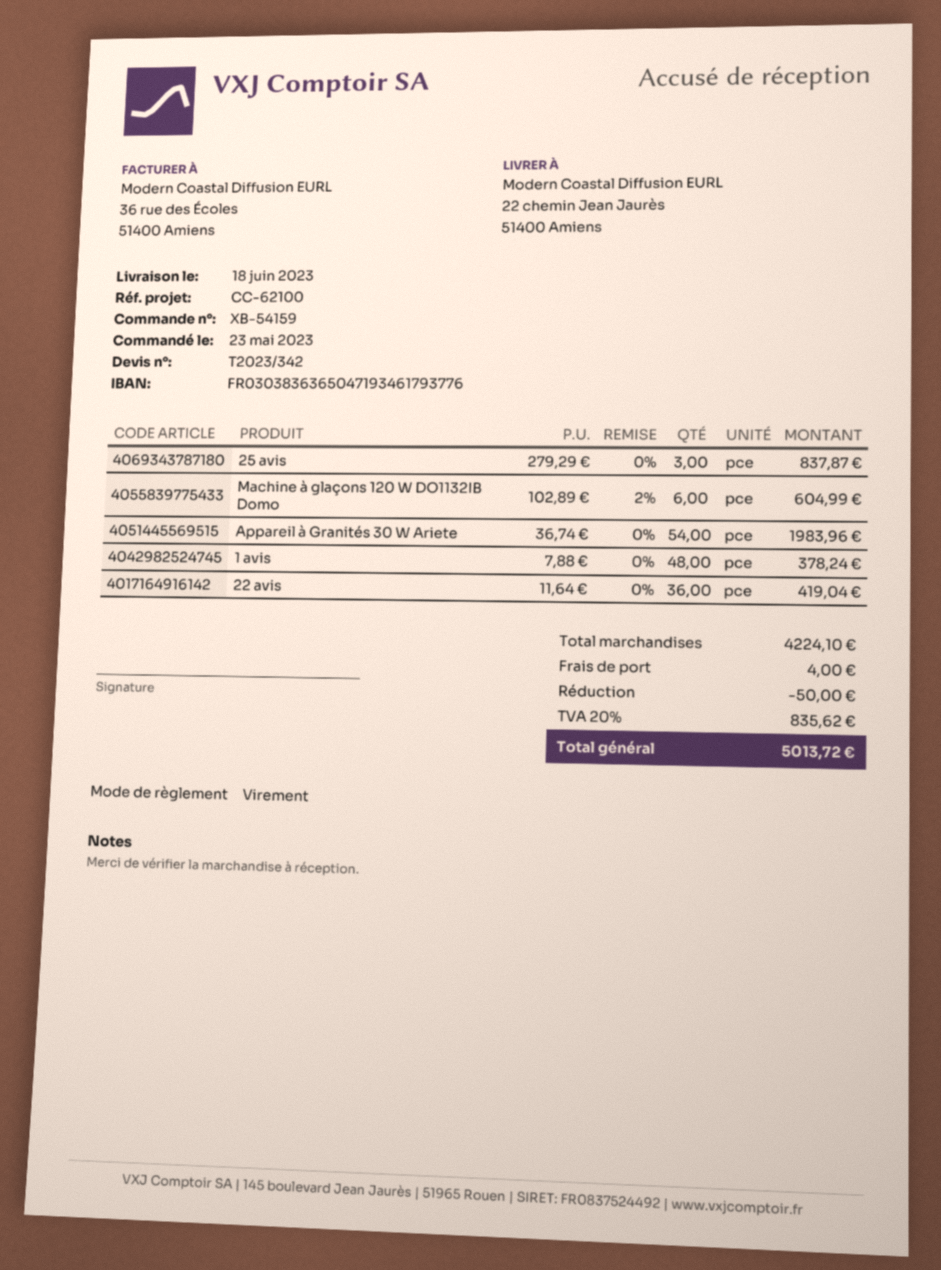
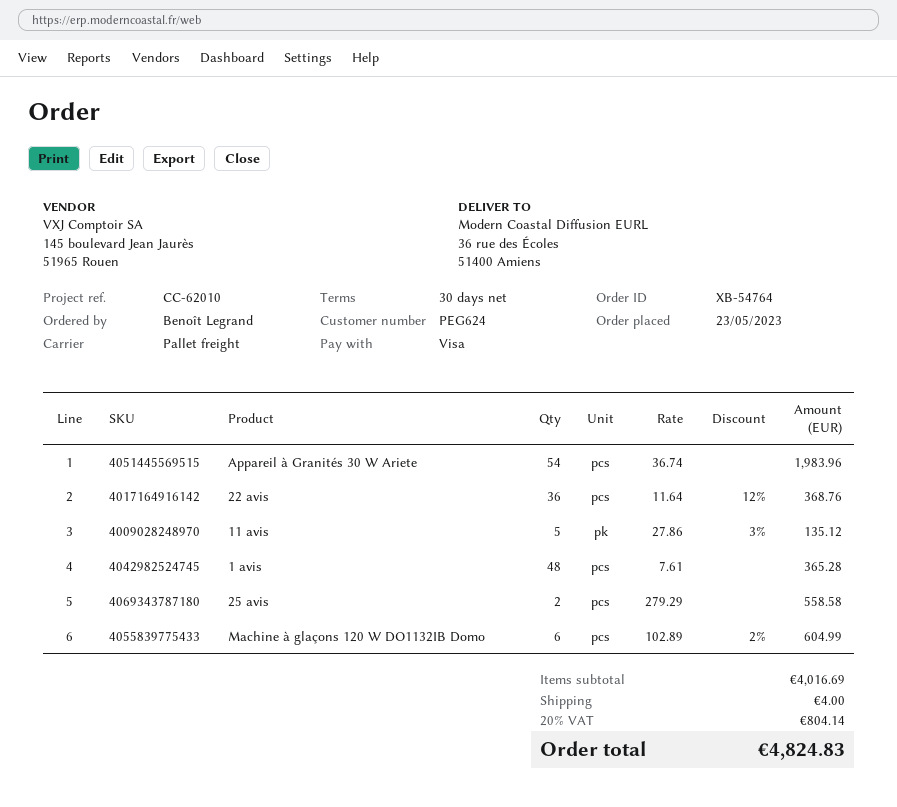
order number: XB-54159 -> XB-54764
reference: CC-62100 -> CC-62010
payment method: bank transfer -> Visa
ship to: 22 chemin Jean Jaurès, 51400 Amiens -> 36 rue des Écoles, 51400 Amiens
25 avis: 3 x 279.29 = 837.87 -> 2 x 279.29 = 558.58
1 avis: 48 x 7.88 = 378.24 -> 48 x 7.61 = 365.28
22 avis: 36 x 11.64 = 419.04 -> 36 x 11.64 - 12% = 368.76
11 avis: none -> 5 x 27.86 - 3% = 135.12
subtotal: 4224.10 -> 4016.69
discount: 50.00 -> none
tax: 20% = 835.62 -> 20% = 804.14
total: 5013.72 -> 4824.83

